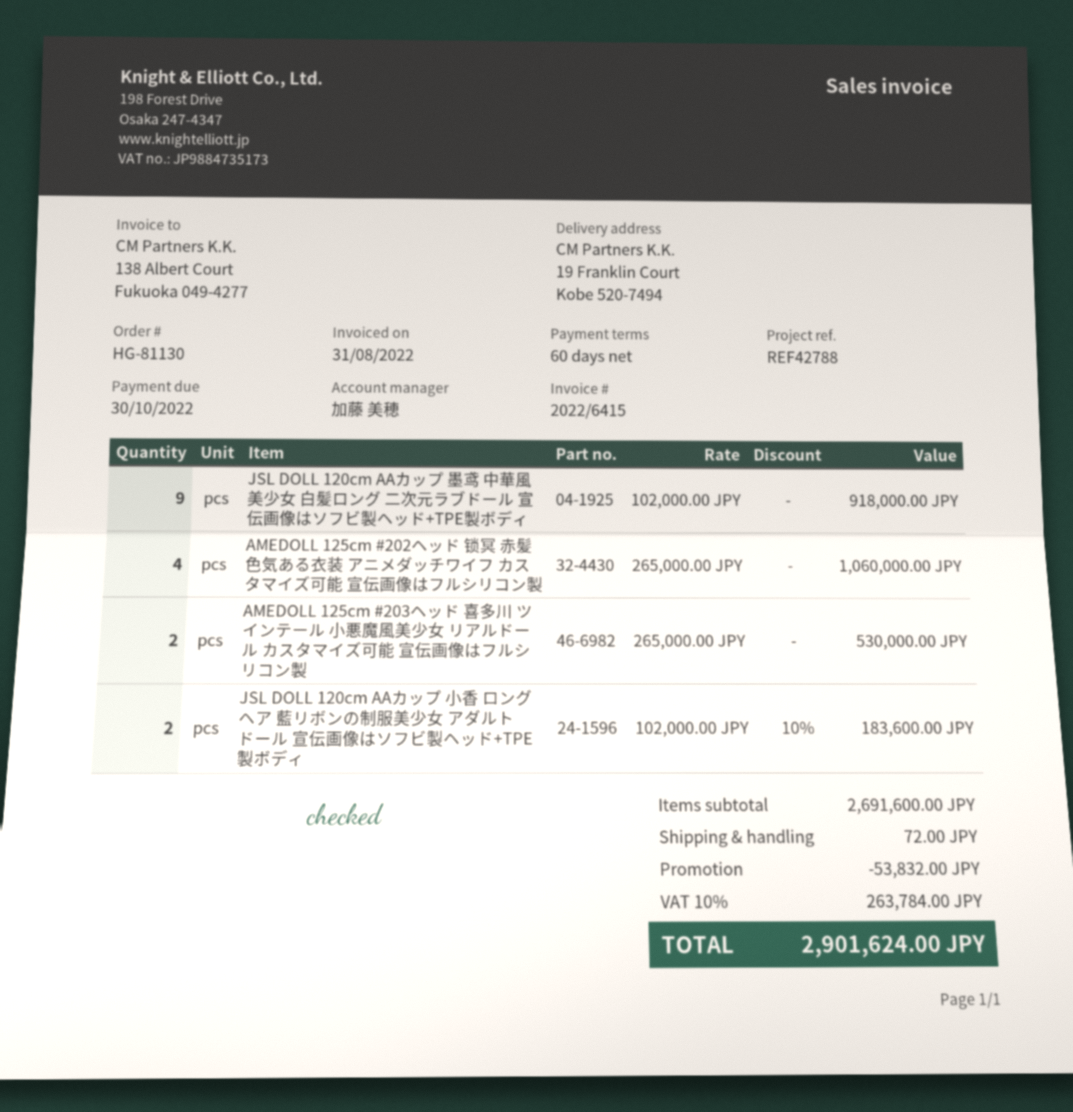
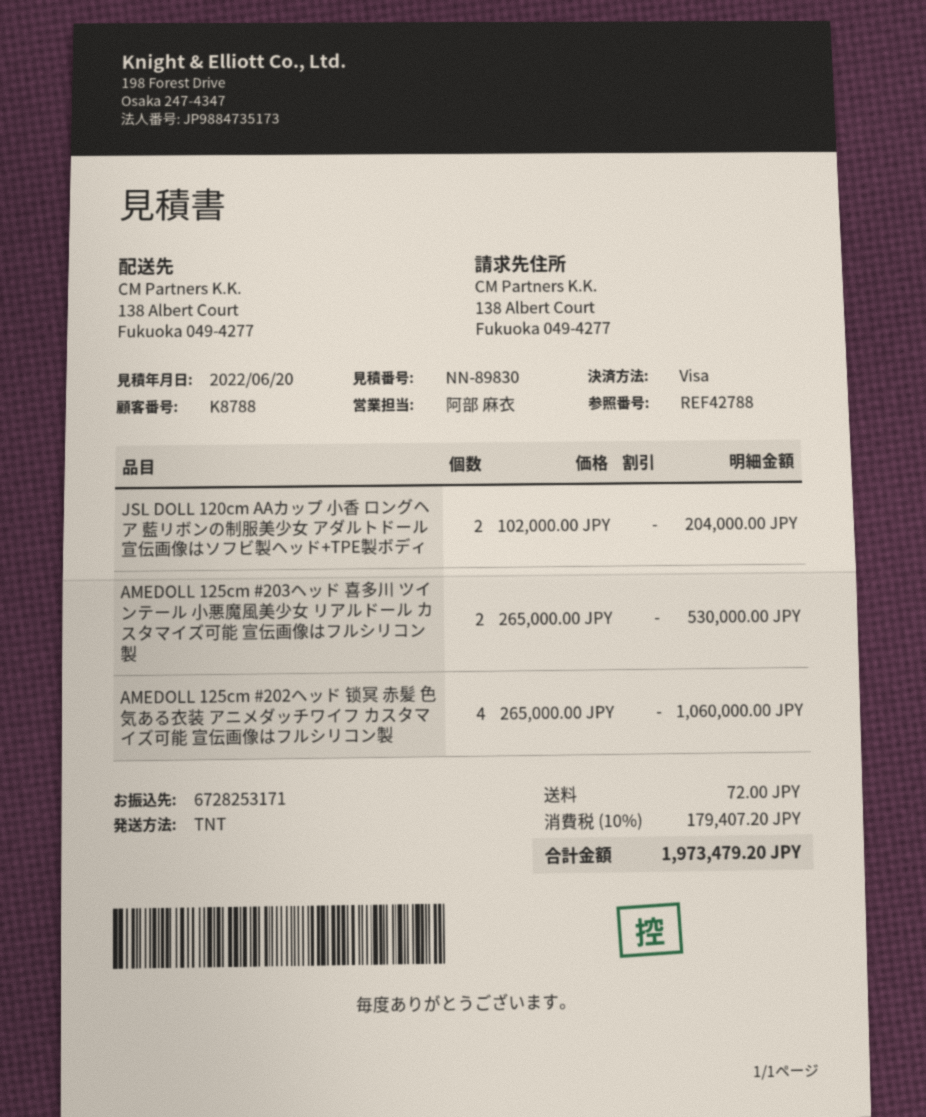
sales rep: 加藤 美穂 -> 阿部 麻衣
ship to: 19 Franklin Court, Kobe 520-7494 -> 138 Albert Court, Fukuoka 049-4277
JSL DOLL 120cm AAカップ 墨鸢 中華風美少女 白髪ロング 二次元ラブドール 宣伝画像はソフビ製ヘッド+TPE製ボディ: 9 x 102000.00 = 918000.00 -> none
JSL DOLL 120cm AAカップ 小香 ロングヘア 藍リボンの制服美少女 アダルトドール 宣伝画像はソフビ製ヘッド+TPE製ボディ: 2 x 102000.00 - 10% = 183600.00 -> 2 x 102000.00 = 204000.00
discount: 53832.00 -> none
tax: 10% = 263784.00 -> 10% = 179407.20
total: 2901624.00 -> 1973479.20

